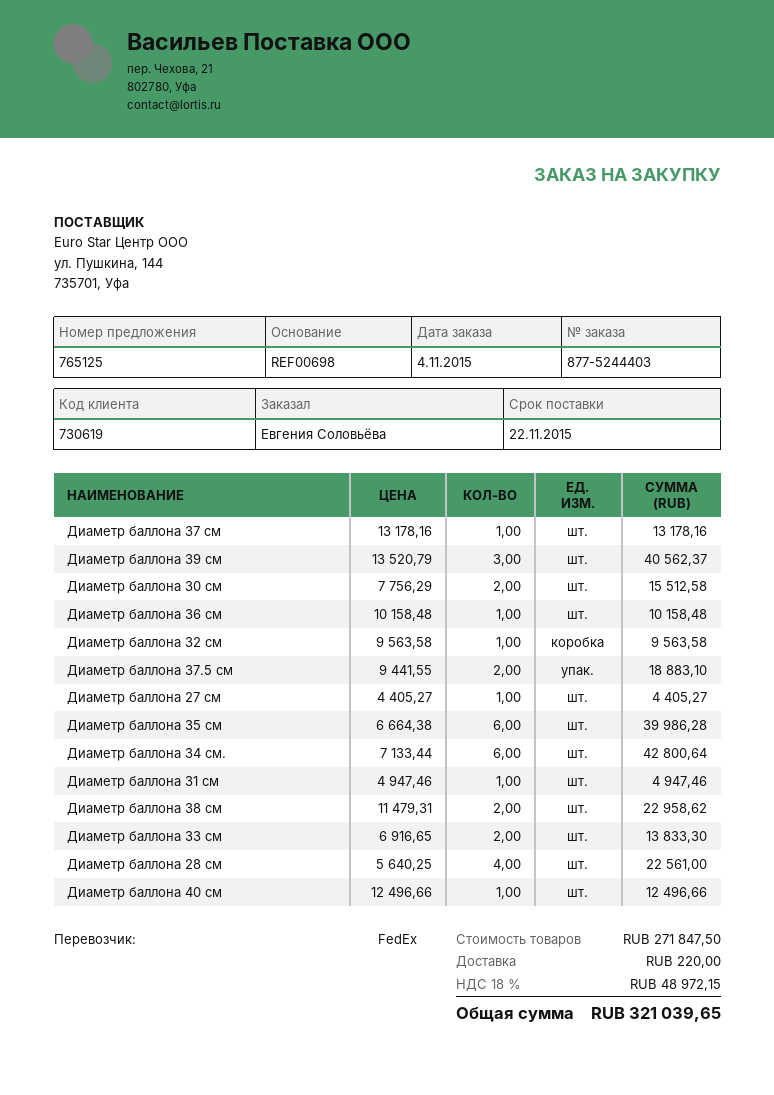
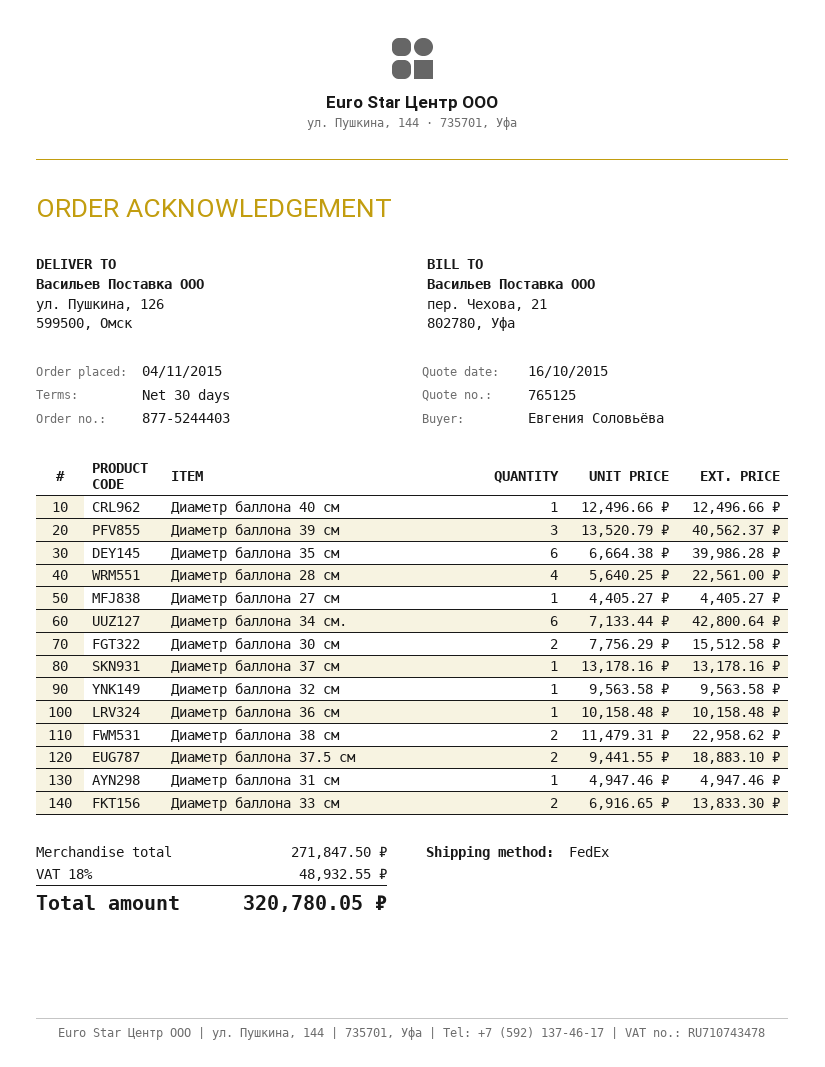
shipping: 220.00 -> none
tax: 18% = 48972.15 -> 18% = 48932.55
total: 321039.65 -> 320780.05

